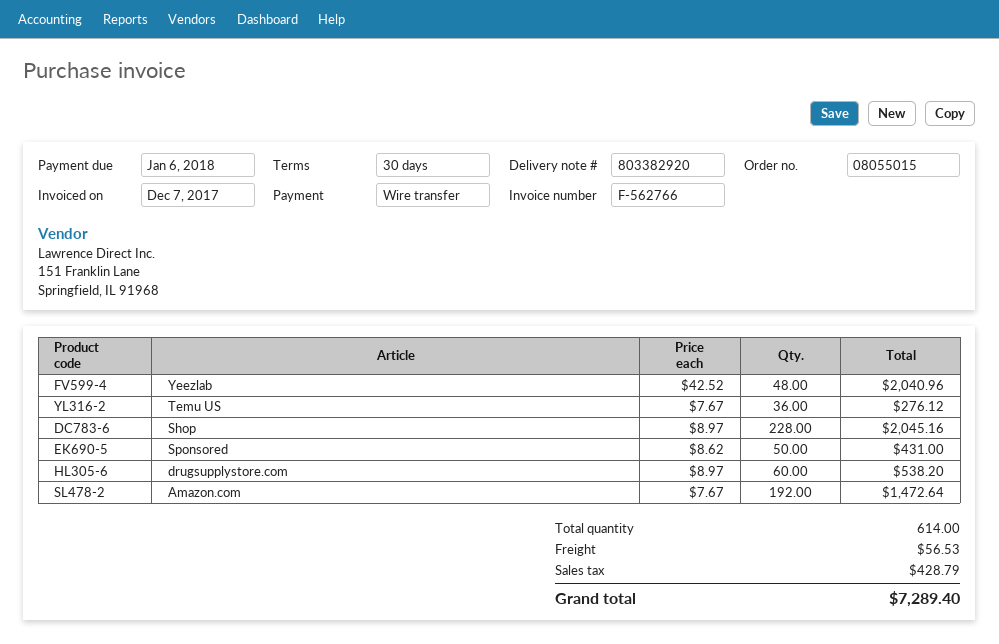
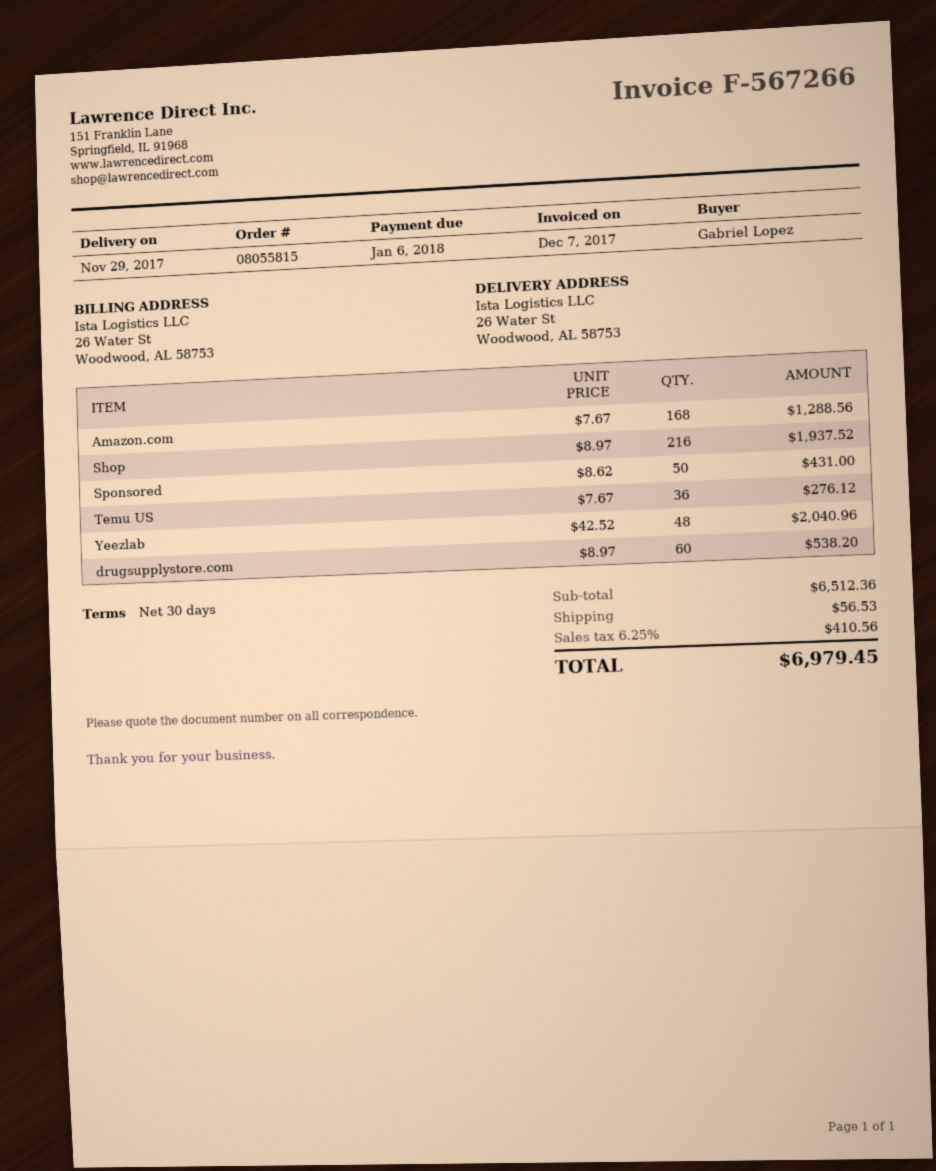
order number: 08055015 -> 08055815
invoice number: F-562766 -> F-567266
Shop: 228 x 8.97 = 2045.16 -> 216 x 8.97 = 1937.52
Amazon.com: 192 x 7.67 = 1472.64 -> 168 x 7.67 = 1288.56
tax: 428.79 -> 410.56
total: 7289.40 -> 6979.45

